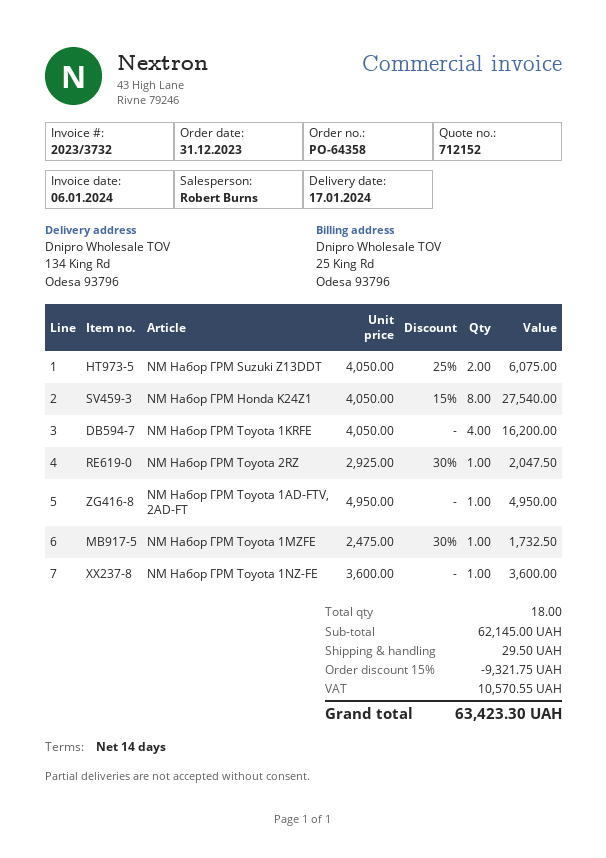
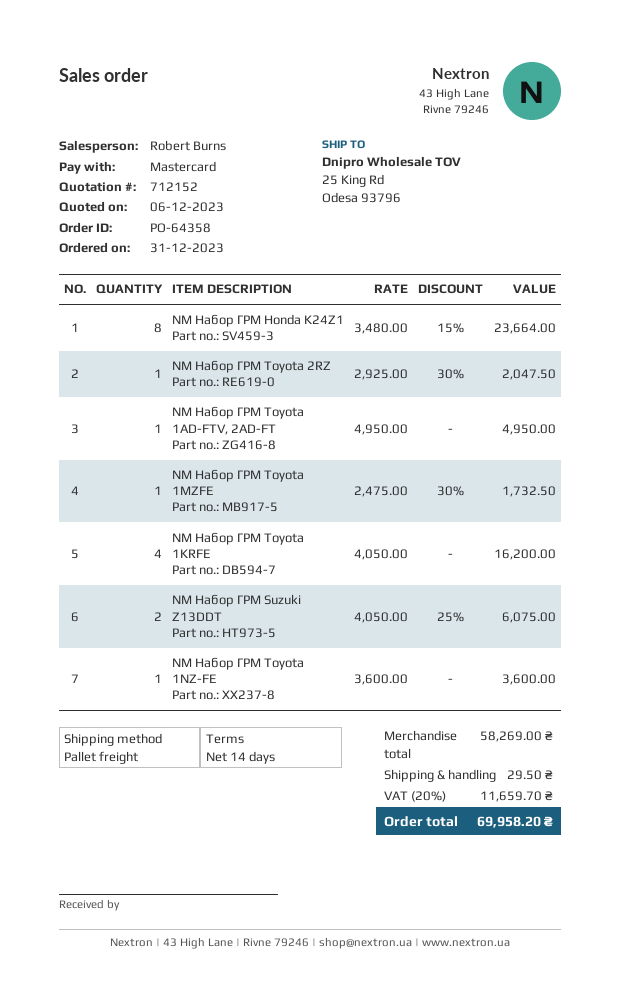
ship to: 134 King Rd, Odesa 93796 -> 25 King Rd, Odesa 93796
NM Набор ГРМ Honda K24Z1: 8 x 4050.00 - 15% = 27540.00 -> 8 x 3480.00 - 15% = 23664.00
subtotal: 62145.00 -> 58269.00
discount: 15% = 9321.75 -> none
tax: 10570.55 -> 11659.70
total: 63423.30 -> 69958.20

